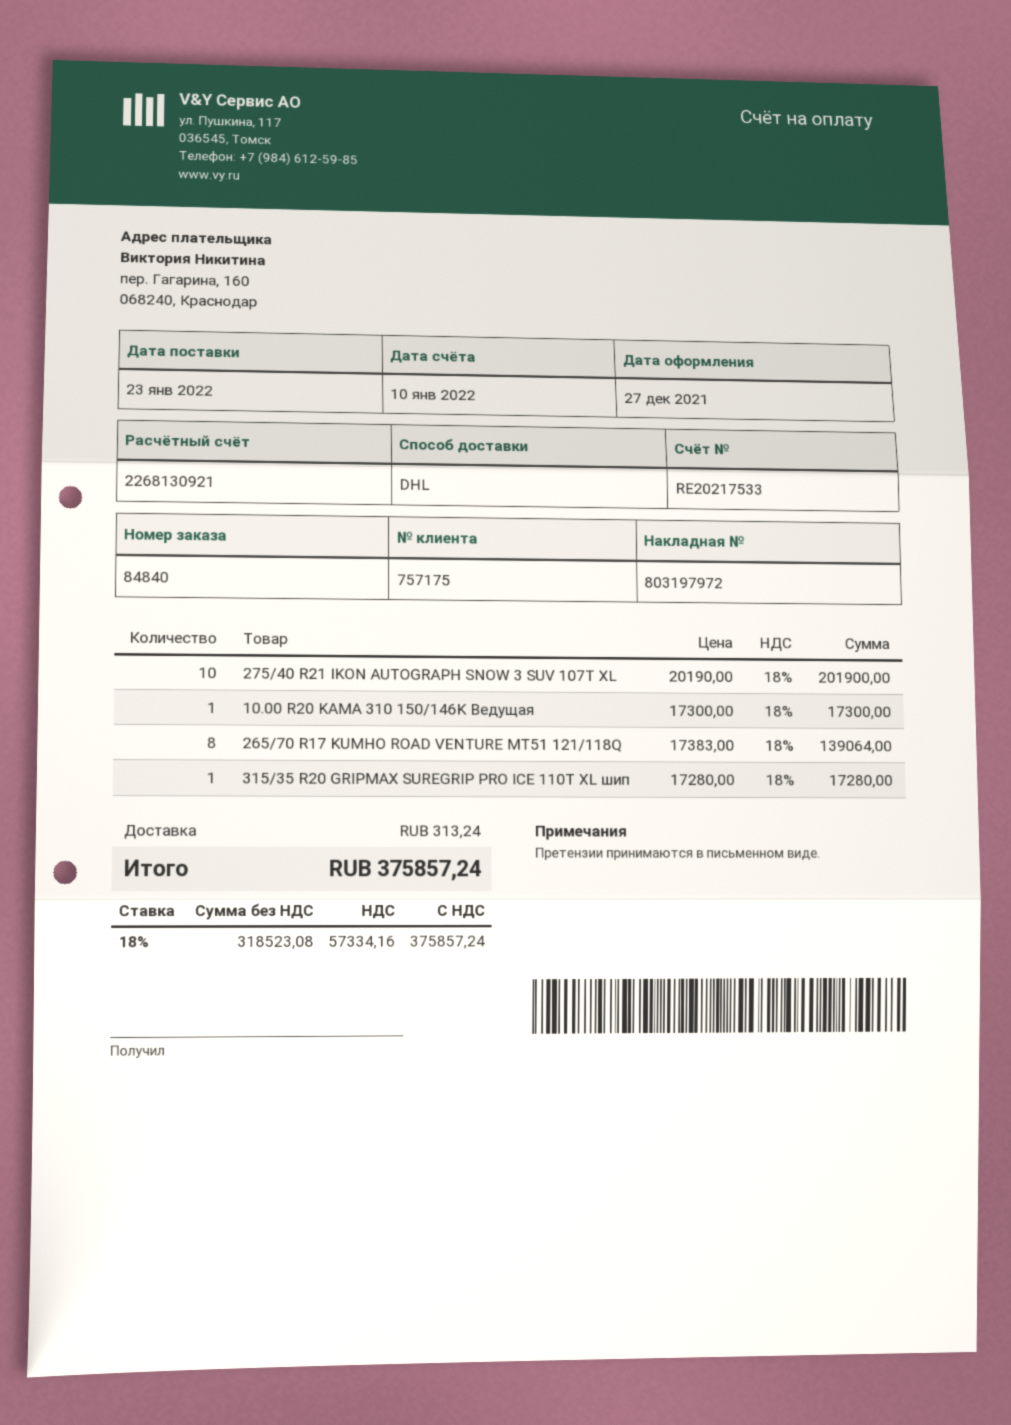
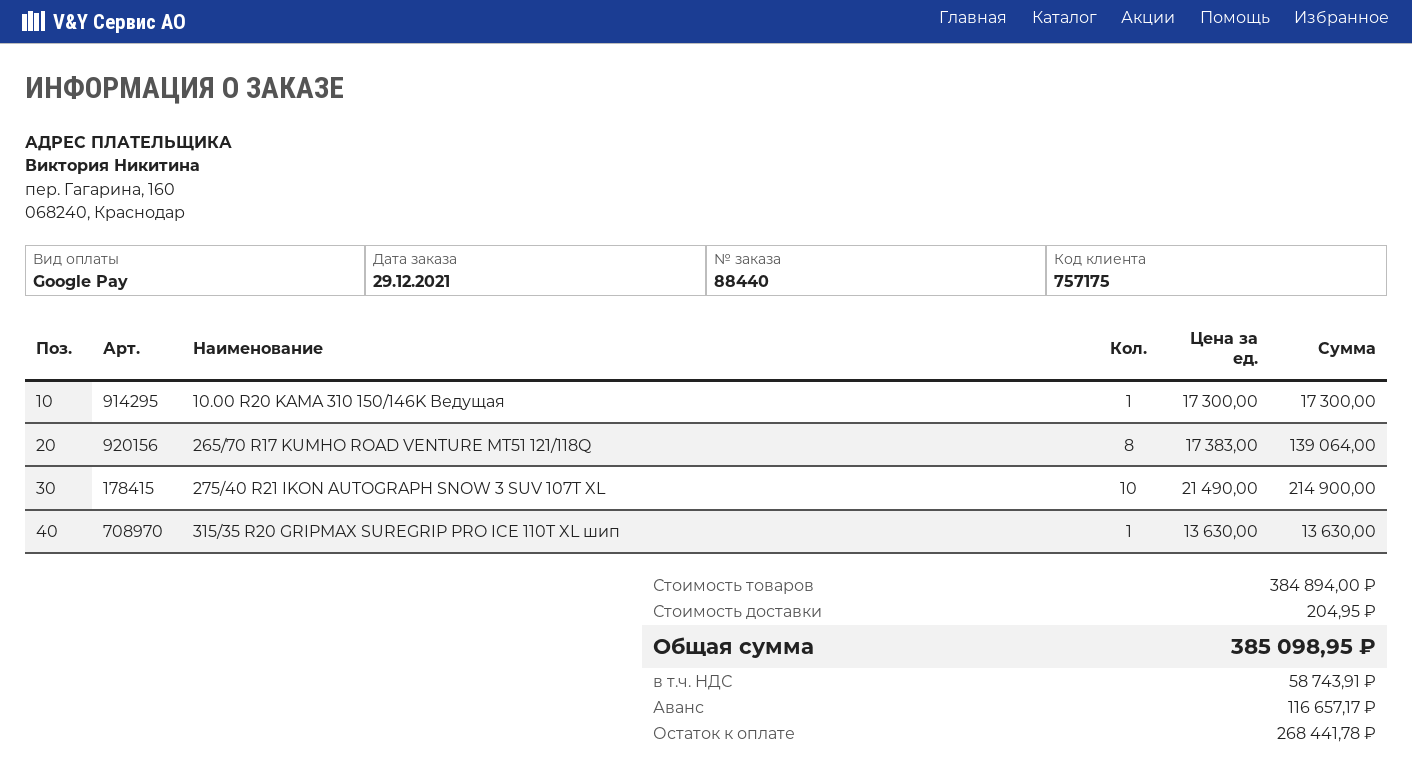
order number: 84840 -> 88440
order date: 2021-12-27 -> 2021-12-29
275/40 R21 IKON AUTOGRAPH SNOW 3 SUV 107T XL: 10 x 20190.00 = 201900.00 -> 10 x 21490.00 = 214900.00
315/35 R20 GRIPMAX SUREGRIP PRO ICE 110T XL шип: 1 x 17280.00 = 17280.00 -> 1 x 13630.00 = 13630.00
shipping: 313.24 -> 204.95
tax: 57334.16 -> 58743.91
total: 375857.24 -> 385098.95

